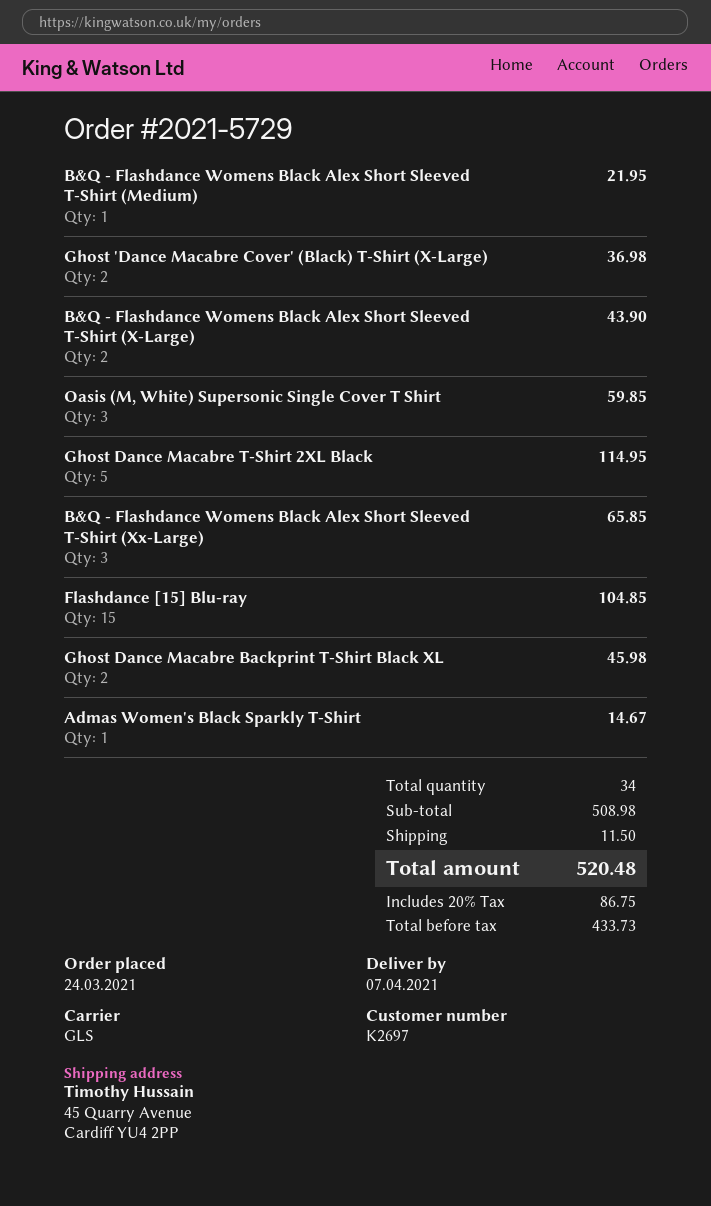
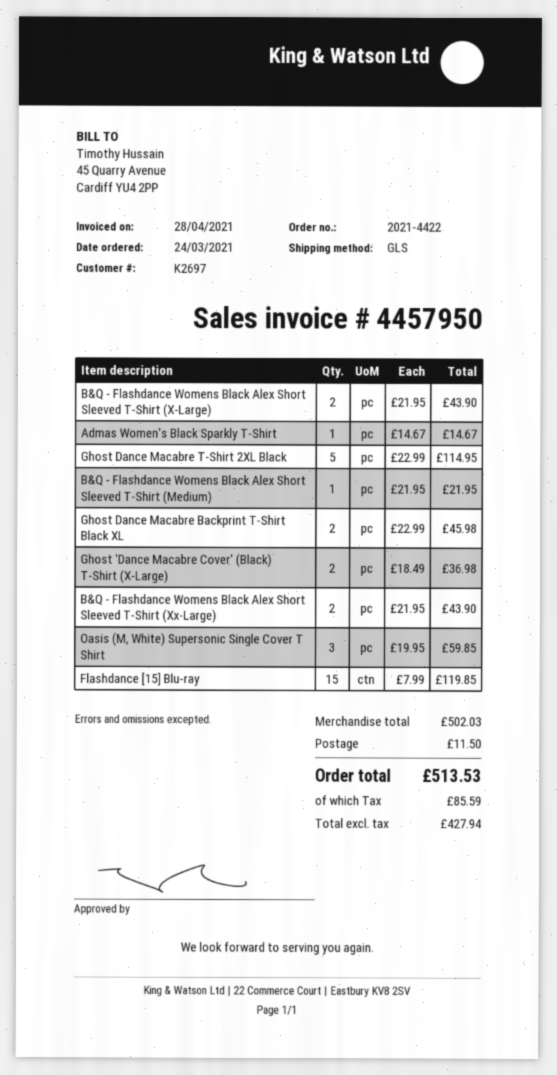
order number: 2021-5729 -> 2021-4422
B&Q - Flashdance Womens Black Alex Short Sleeved T-Shirt (Xx-Large): 3 for 65.85 -> 2 for 43.90
Flashdance [15] Blu-ray: 15 for 104.85 -> 15 for 119.85
subtotal: 508.98 -> 502.03
net: 433.73 -> 427.94
tax: 86.75 -> 85.59
total: 520.48 -> 513.53

